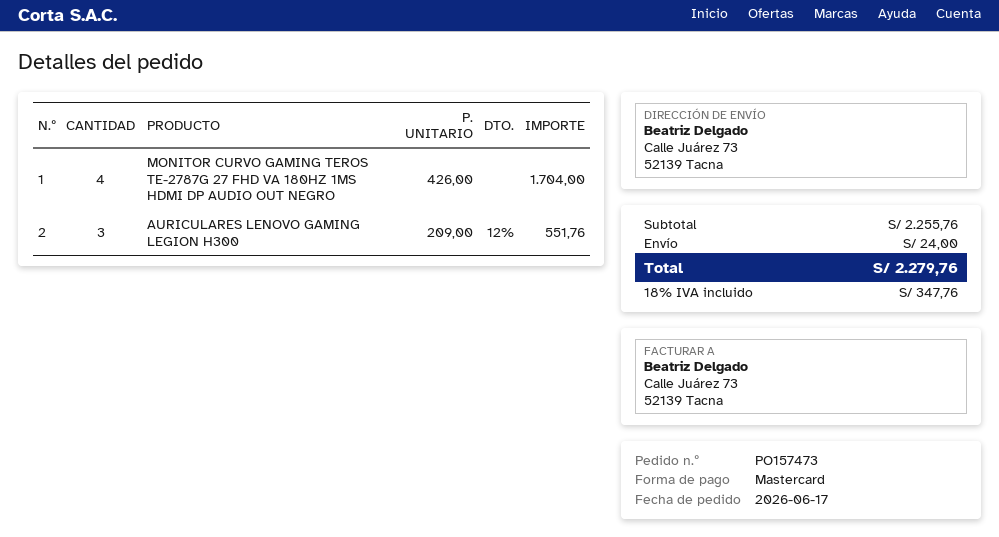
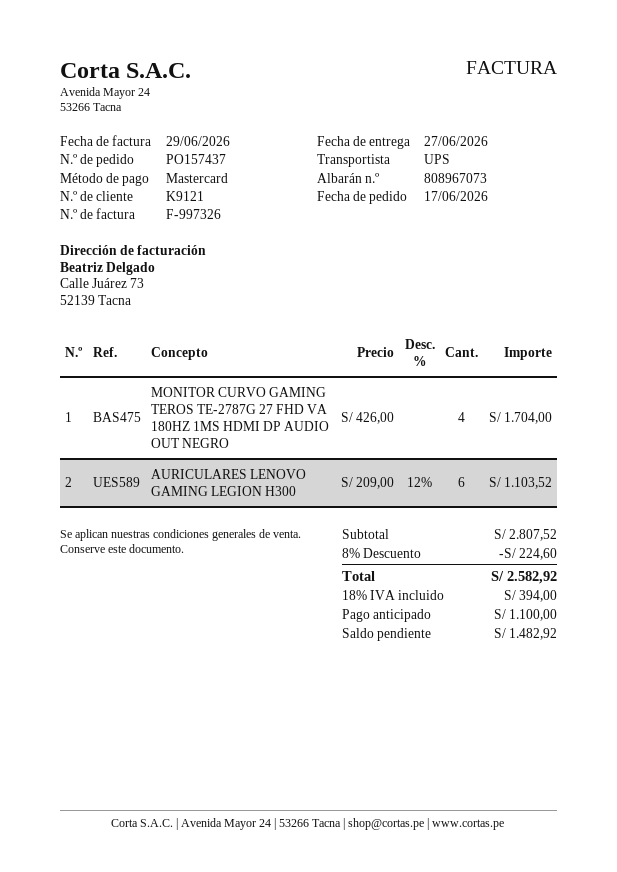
order number: PO157473 -> PO157437
AURICULARES LENOVO GAMING LEGION H300: 3 x 209.00 - 12% = 551.76 -> 6 x 209.00 - 12% = 1103.52
subtotal: 2255.76 -> 2807.52
discount: none -> 8% = 224.60
shipping: 24.00 -> none
tax: 18% = 347.76 -> 18% = 394.00
total: 2279.76 -> 2582.92

